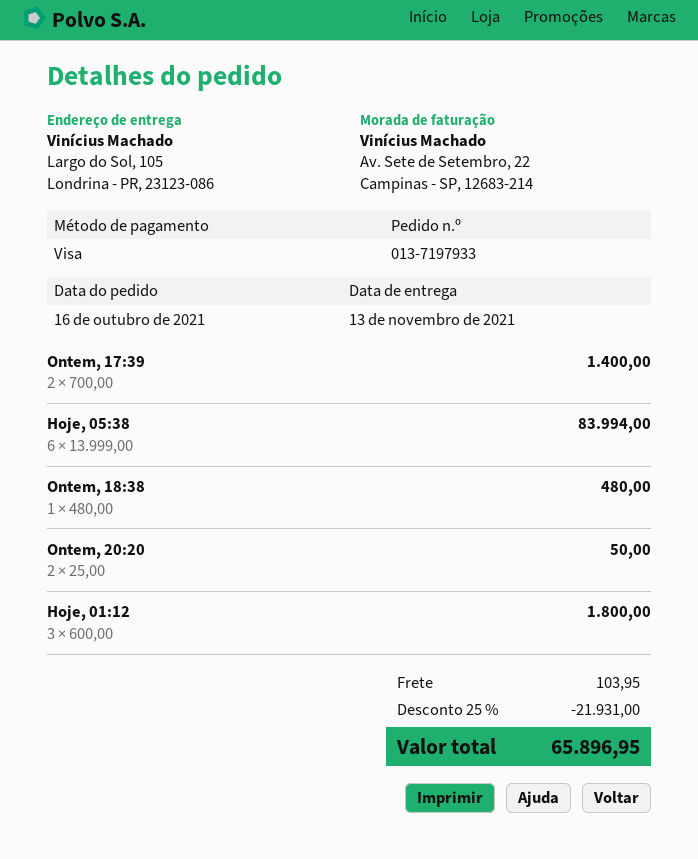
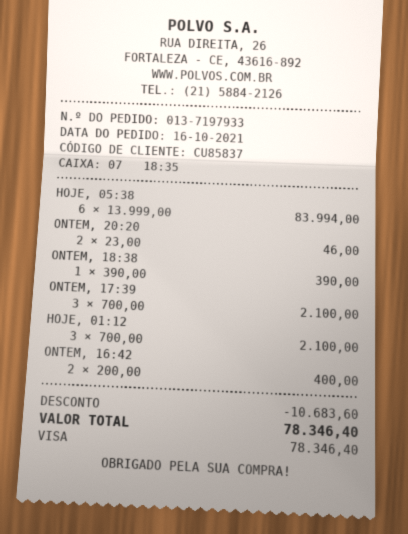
Ontem, 17:39: 2 x 700.00 = 1400.00 -> 3 x 700.00 = 2100.00
Ontem, 18:38: 1 x 480.00 = 480.00 -> 1 x 390.00 = 390.00
Ontem, 20:20: 2 x 25.00 = 50.00 -> 2 x 23.00 = 46.00
Hoje, 01:12: 3 x 600.00 = 1800.00 -> 3 x 700.00 = 2100.00
ONTEM, 16:42: none -> 2 x 200.00 = 400.00
discount: 21931.00 -> 10683.60
shipping: 103.95 -> none
total: 65896.95 -> 78346.40

